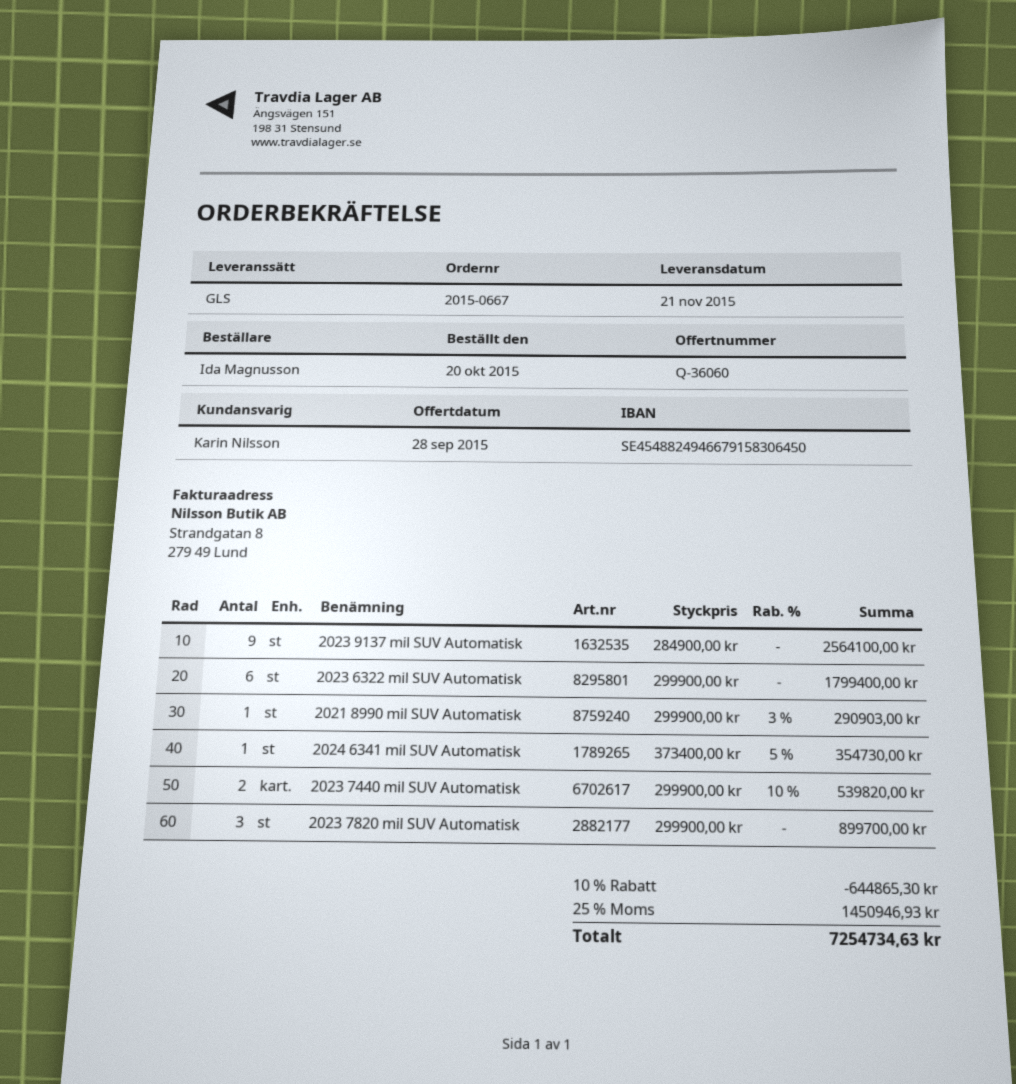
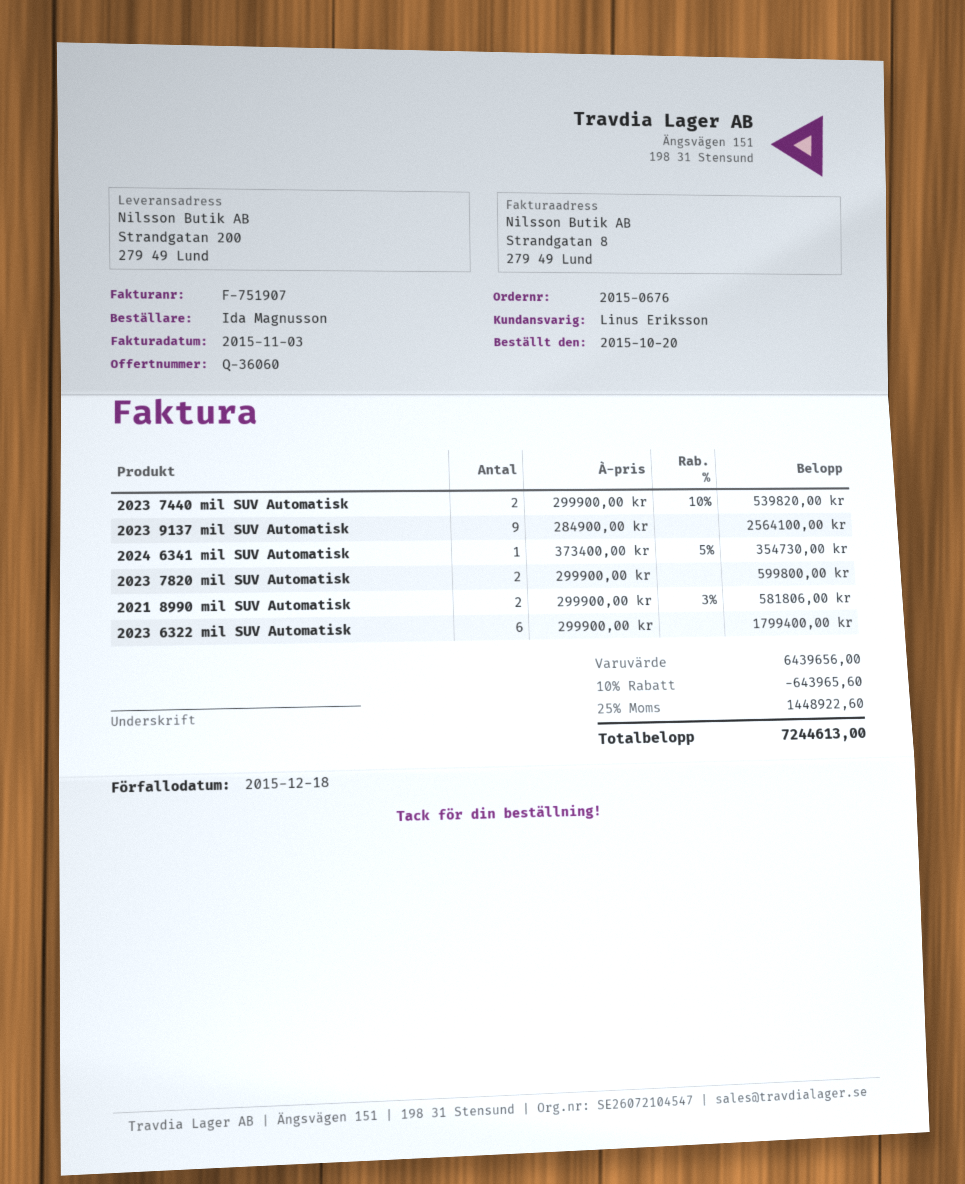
order number: 2015-0667 -> 2015-0676
sales rep: Karin Nilsson -> Linus Eriksson
2021 8990 mil SUV Automatisk: 1 x 299900.00 - 3% = 290903.00 -> 2 x 299900.00 - 3% = 581806.00
2023 7820 mil SUV Automatisk: 3 x 299900.00 = 899700.00 -> 2 x 299900.00 = 599800.00
discount: 10% = 644865.30 -> 10% = 643965.60
tax: 25% = 1450946.93 -> 25% = 1448922.60
total: 7254734.63 -> 7244613.00

